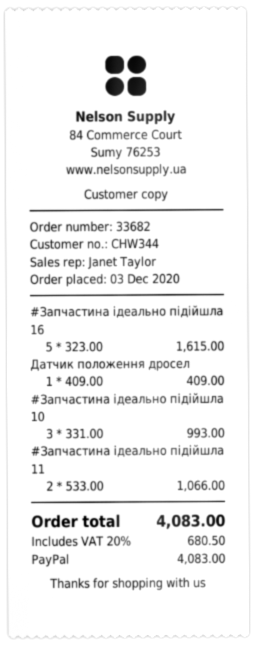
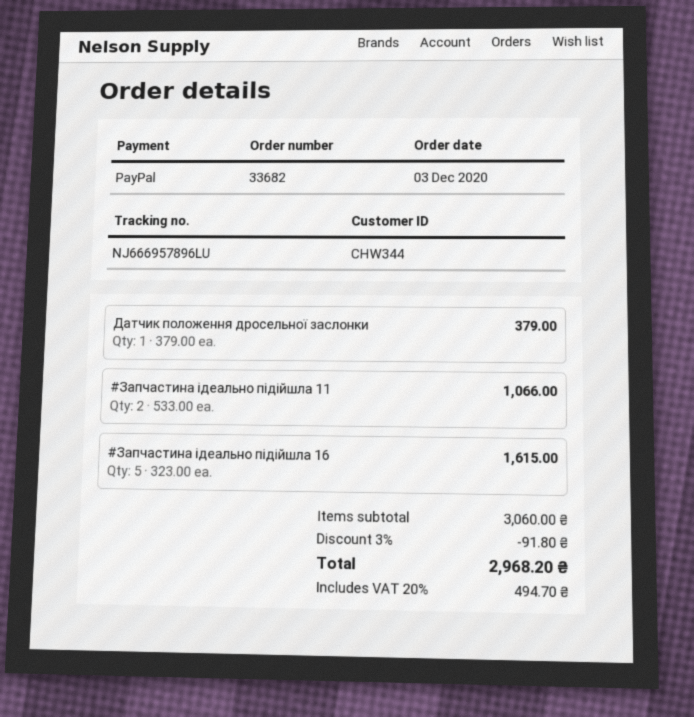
Датчик положення дросел: 1 x 409.00 = 409.00 -> 1 x 379.00 = 379.00
#Запчастина ідеально підійшла 10: 3 x 331.00 = 993.00 -> none
discount: none -> 3% = 91.80
tax: 20% = 680.50 -> 20% = 494.70
total: 4083.00 -> 2968.20

